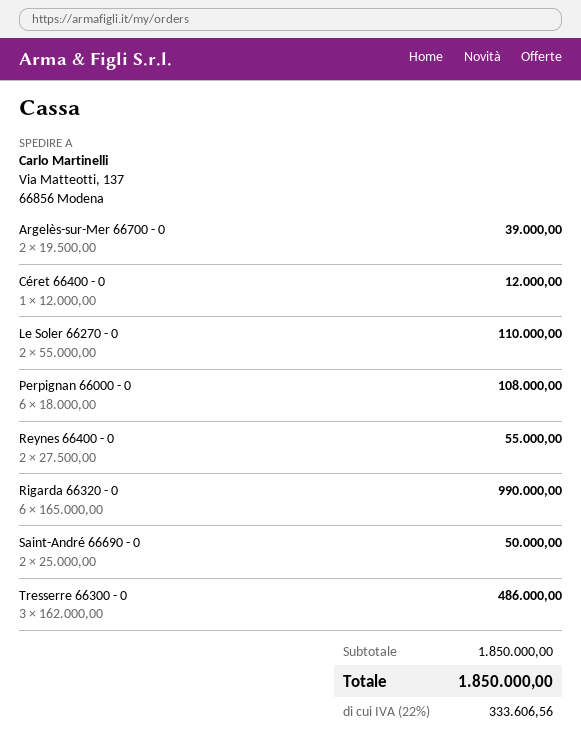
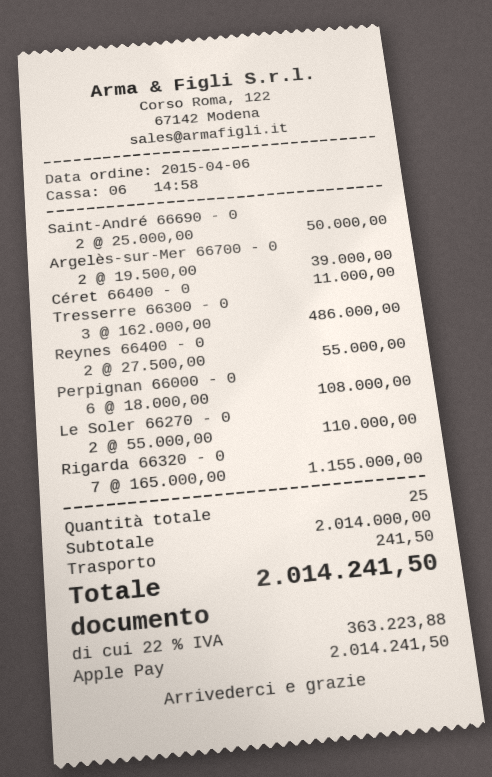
Céret 66400 - 0: 1 x 12000.00 = 12000.00 -> 1 x 11000.00 = 11000.00
Rigarda 66320 - 0: 6 x 165000.00 = 990000.00 -> 7 x 165000.00 = 1155000.00
subtotal: 1850000.00 -> 2014000.00
shipping: none -> 241.50
tax: 22% = 333606.56 -> 22% = 363223.88
total: 1850000.00 -> 2014241.50

